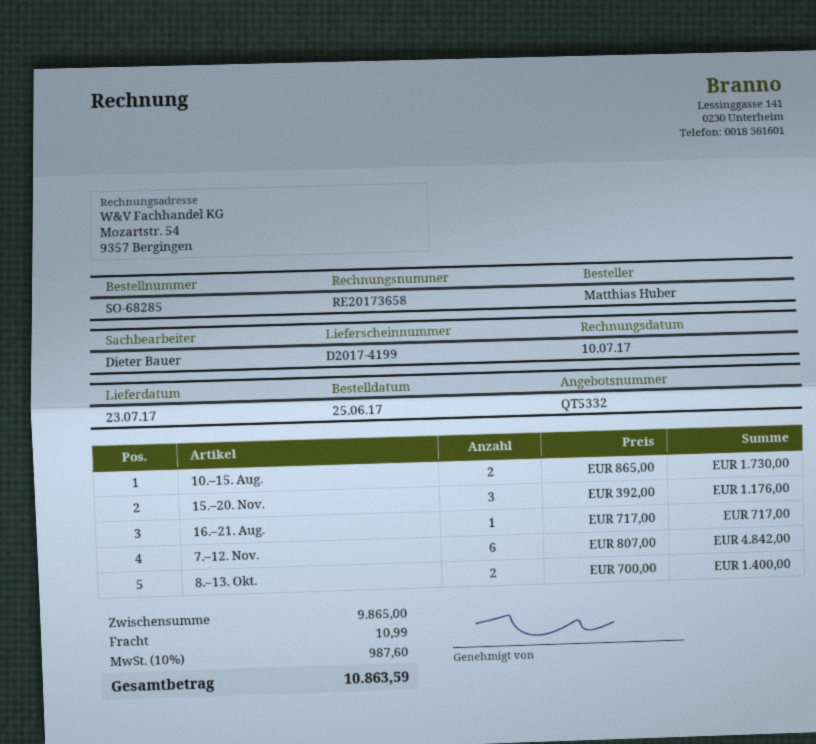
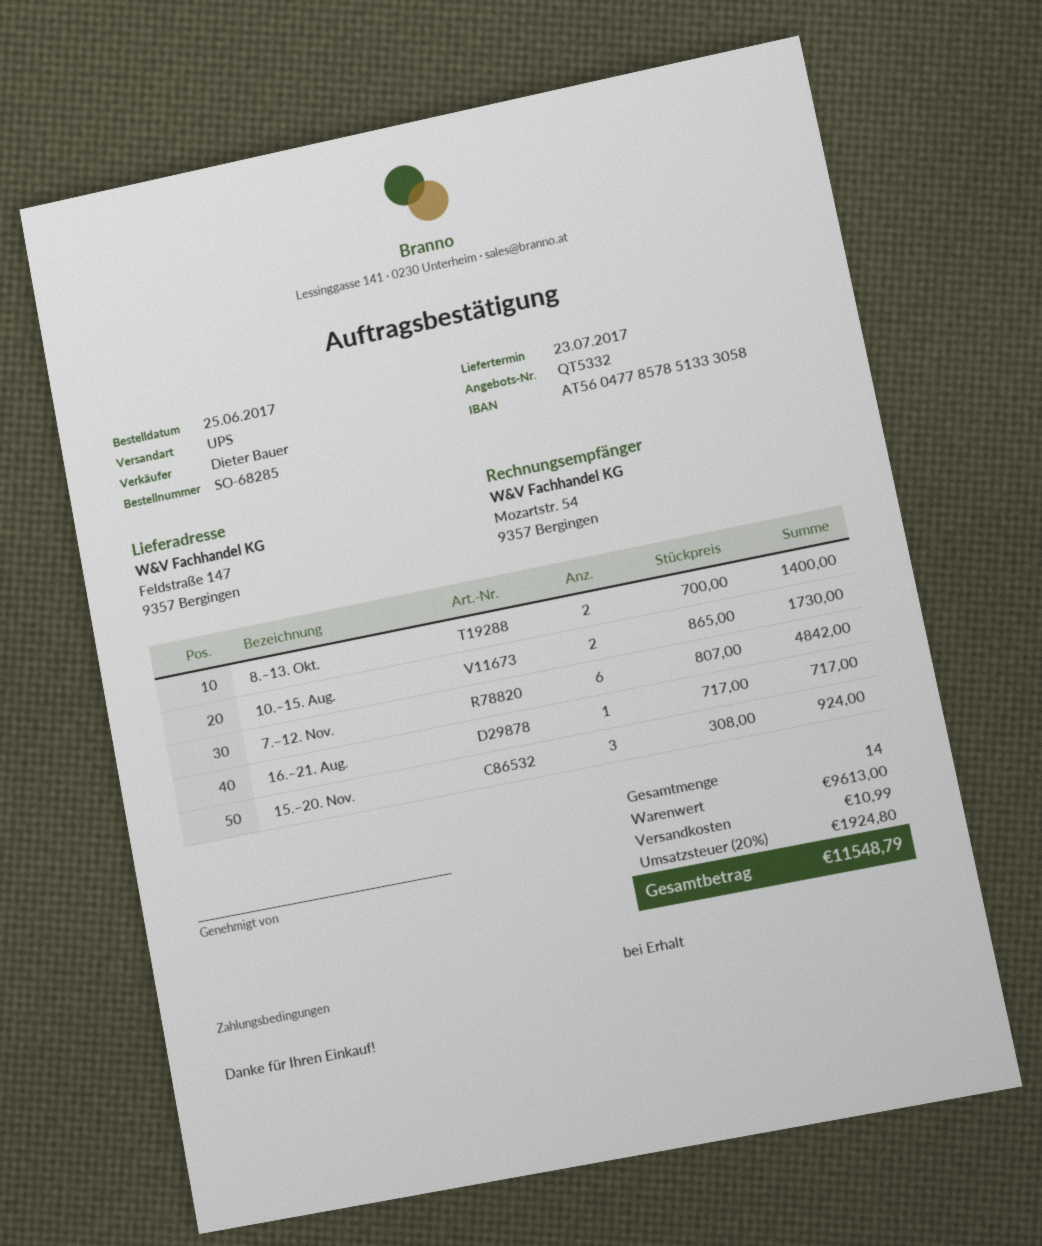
15.–20. Nov.: 3 x 392.00 = 1176.00 -> 3 x 308.00 = 924.00
subtotal: 9865.00 -> 9613.00
tax: 10% = 987.60 -> 20% = 1924.80
total: 10863.59 -> 11548.79

